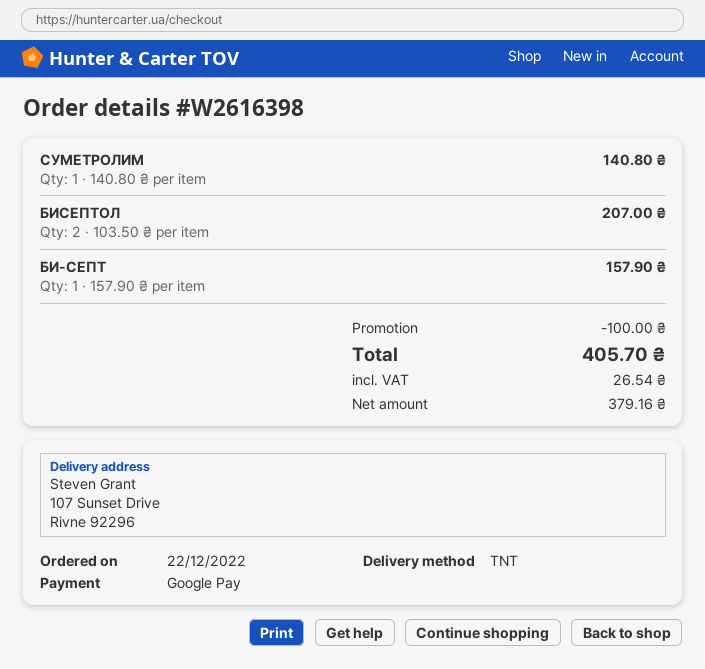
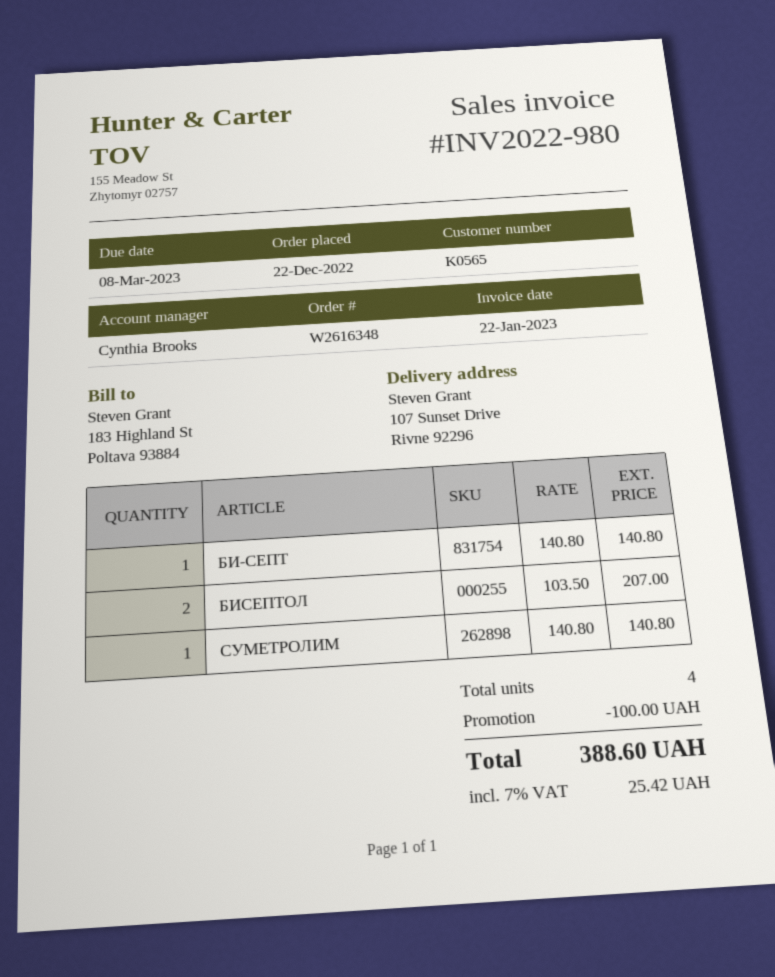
order number: W2616398 -> W2616348
БИ-СЕПТ: 1 x 157.90 = 157.90 -> 1 x 140.80 = 140.80
tax: 26.54 -> 25.42
total: 405.70 -> 388.60

